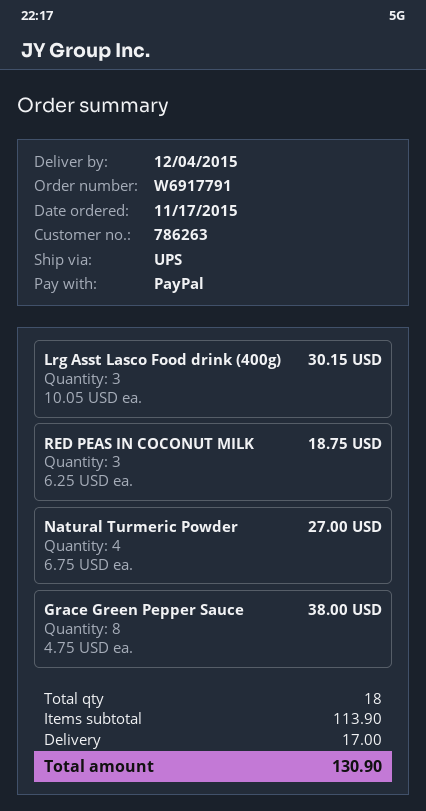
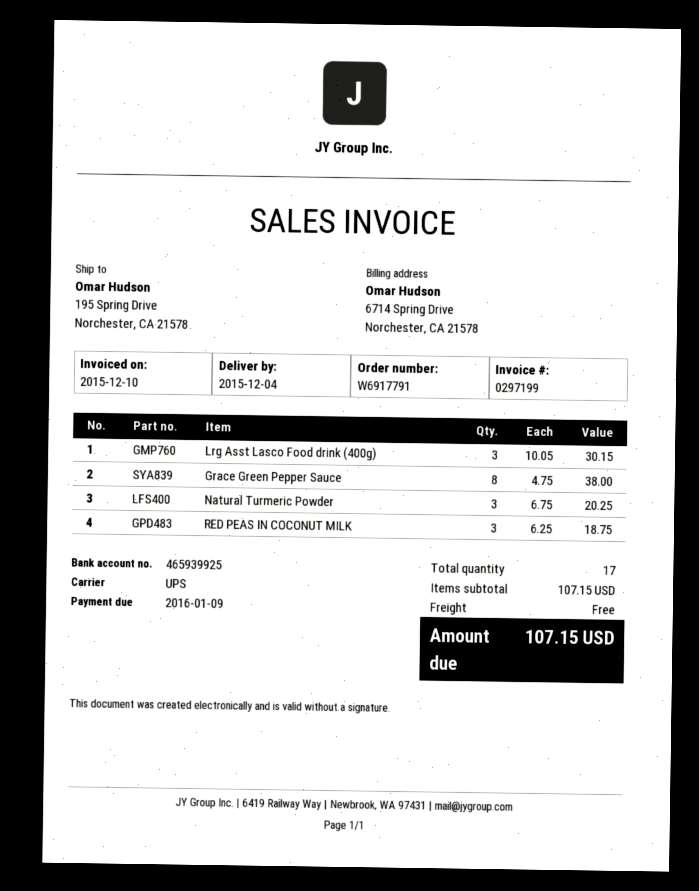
Natural Turmeric Powder: 4 x 6.75 = 27.00 -> 3 x 6.75 = 20.25
total quantity: 18 -> 17
subtotal: 113.90 -> 107.15
shipping: 17.00 -> 0.00
total: 130.90 -> 107.15

